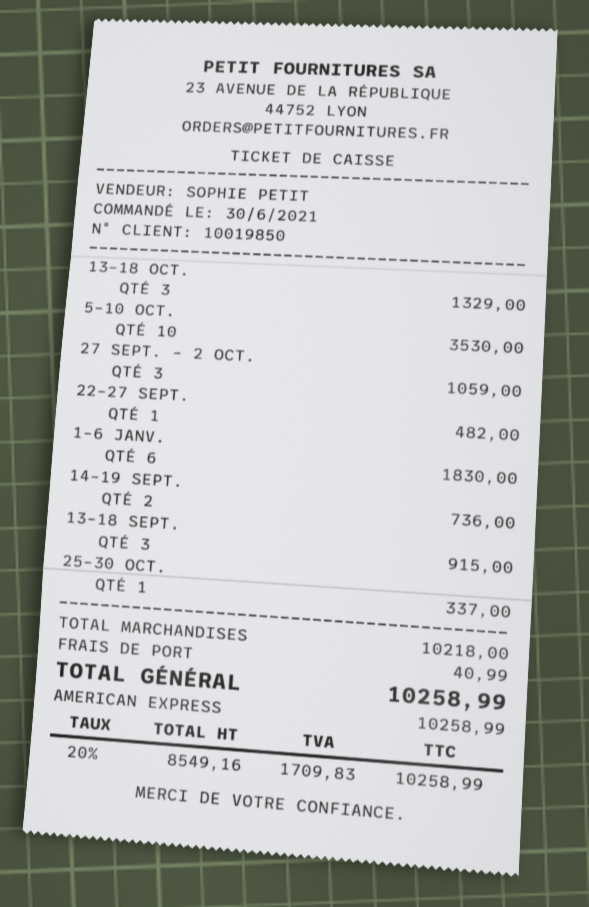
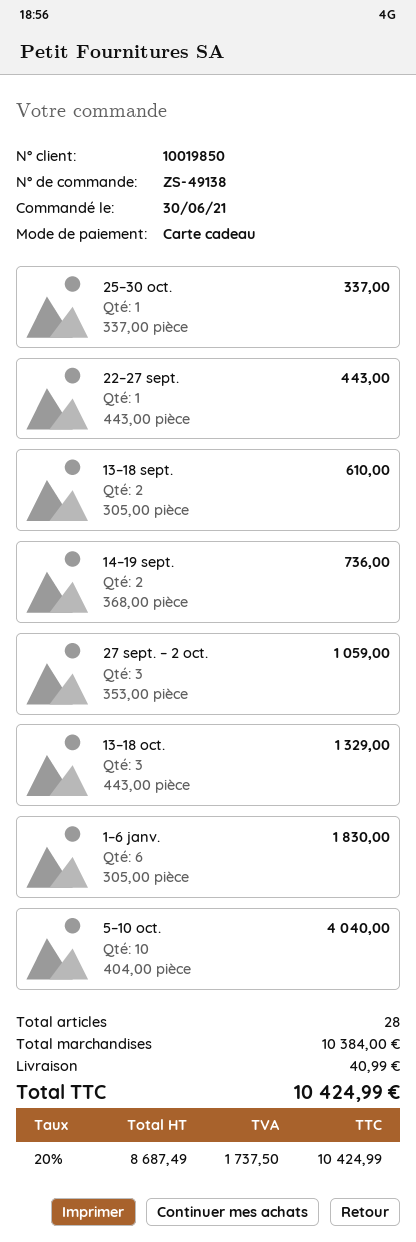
payment method: American Express -> gift card
5–10 OCT.: 10 for 3530.00 -> 10 for 4040.00
22–27 SEPT.: 1 for 482.00 -> 1 for 443.00
13–18 SEPT.: 3 for 915.00 -> 2 for 610.00
subtotal: 10218.00 -> 10384.00
net: 8549.16 -> 8687.49
tax: 20% = 1709.83 -> 20% = 1737.50
total: 10258.99 -> 10424.99

